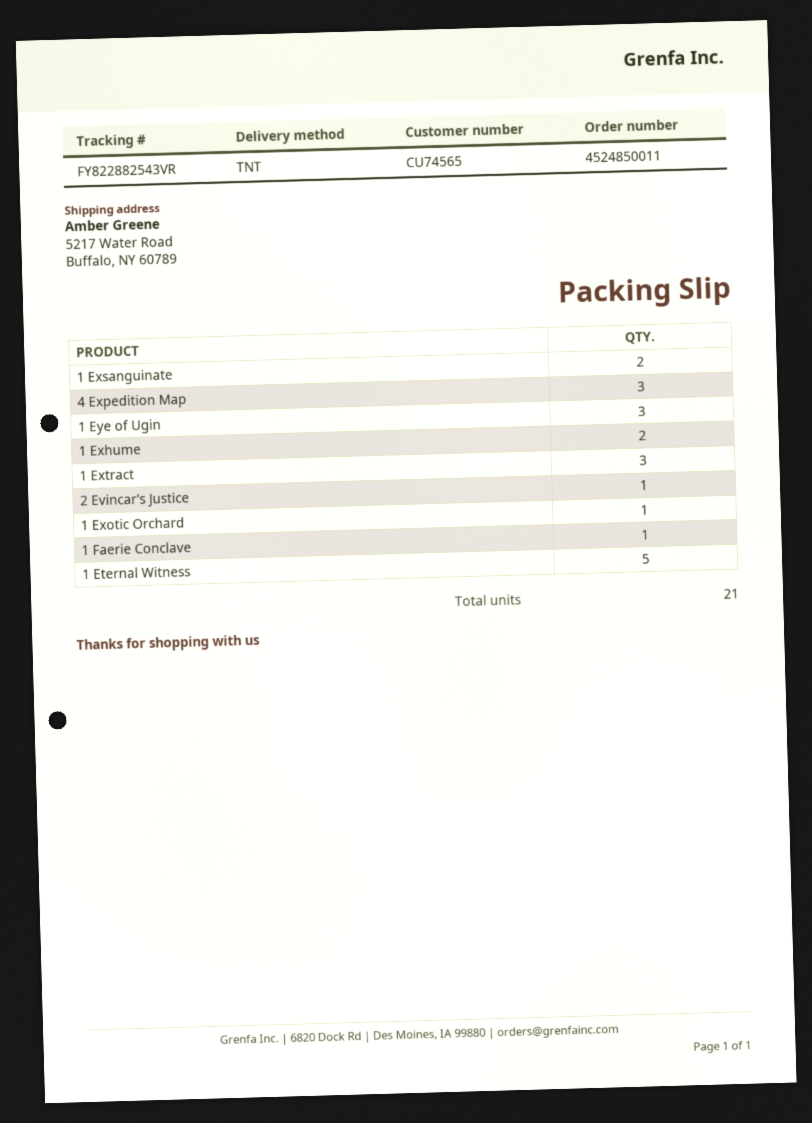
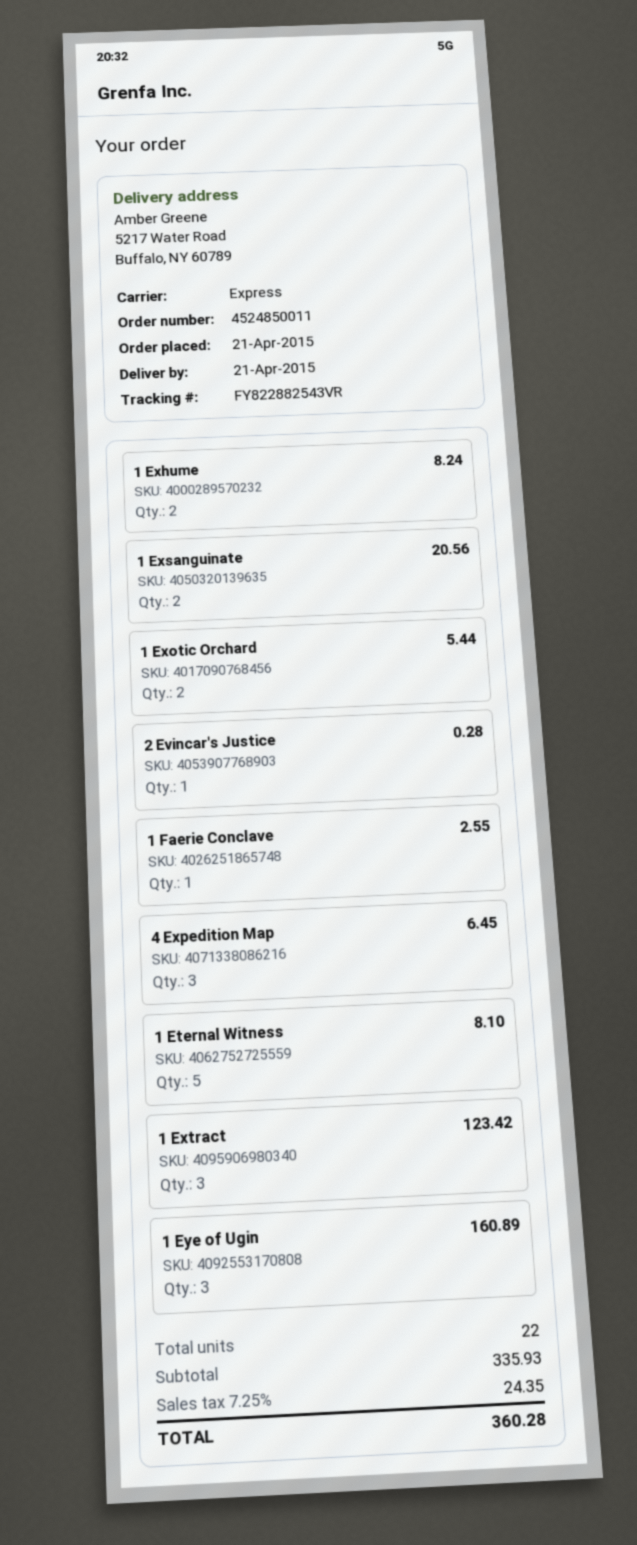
shipping method: TNT -> express
1 Exotic Orchard: 1 -> 2
total quantity: 21 -> 22

